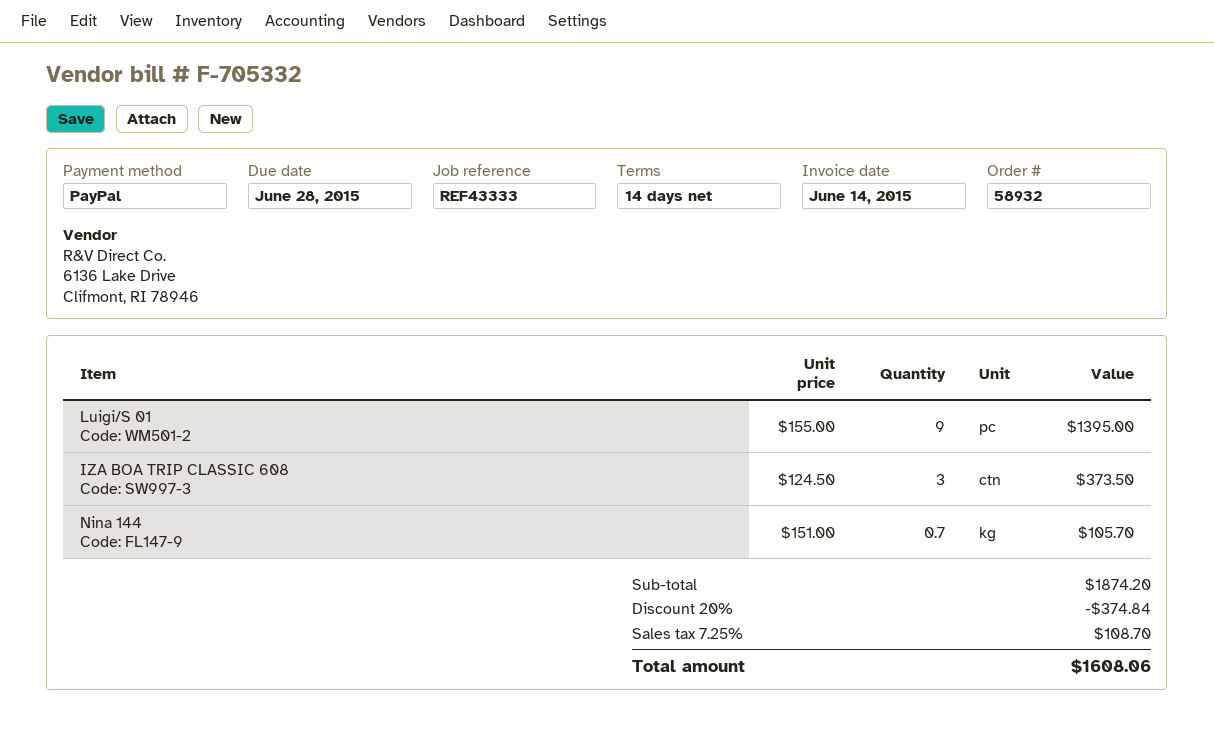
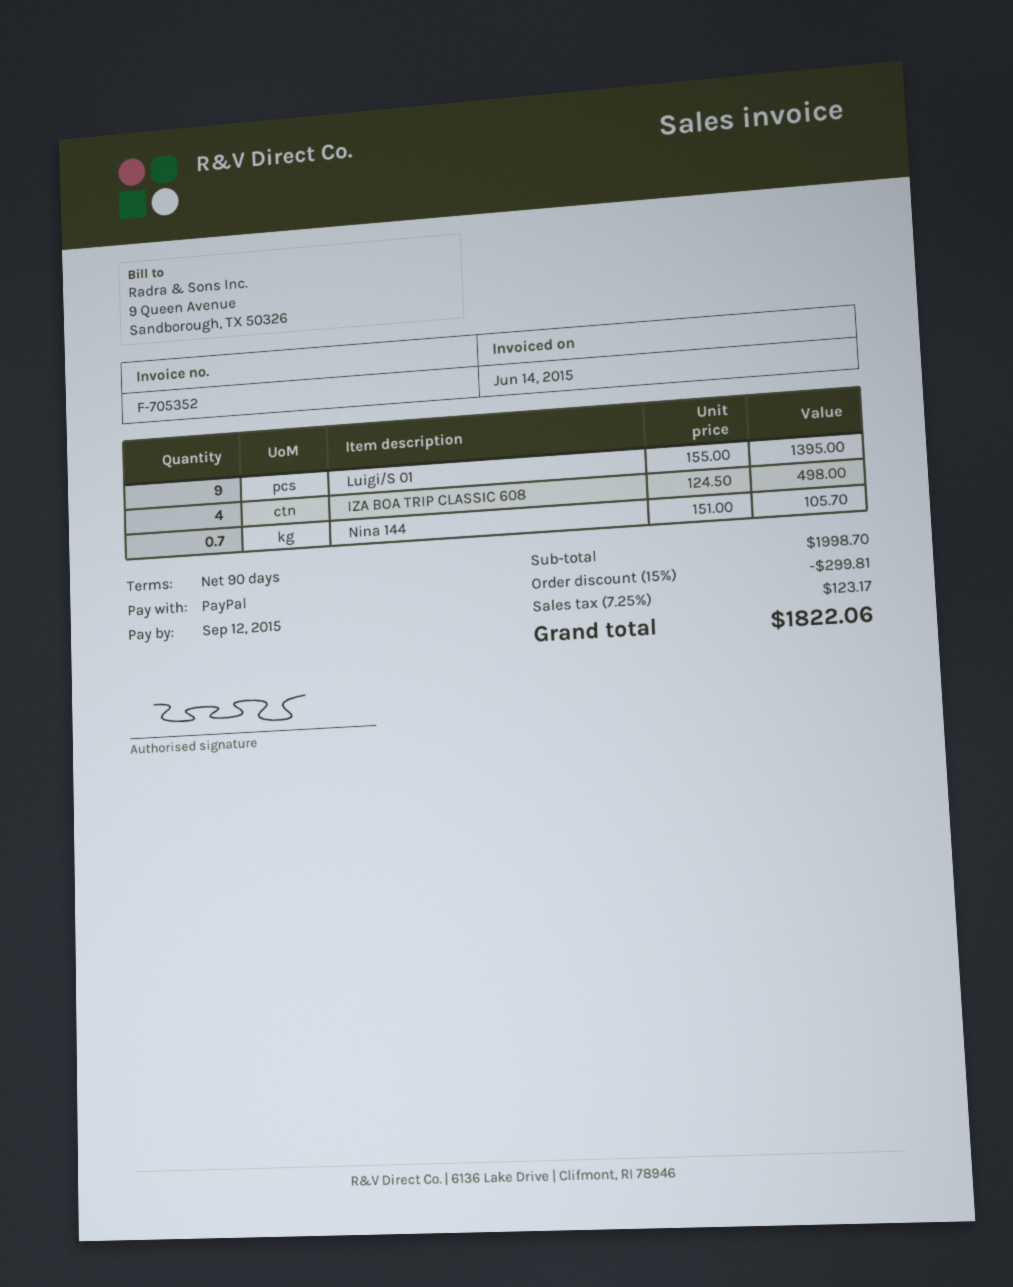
invoice number: F-705332 -> F-705352
payment terms: 14 days -> 90 days
due date: 2015-06-28 -> 2015-09-12
IZA BOA TRIP CLASSIC 608: 3 x 124.50 = 373.50 -> 4 x 124.50 = 498.00
subtotal: 1874.20 -> 1998.70
discount: 20% = 374.84 -> 15% = 299.81
tax: 7.25% = 108.70 -> 7.25% = 123.17
total: 1608.06 -> 1822.06

